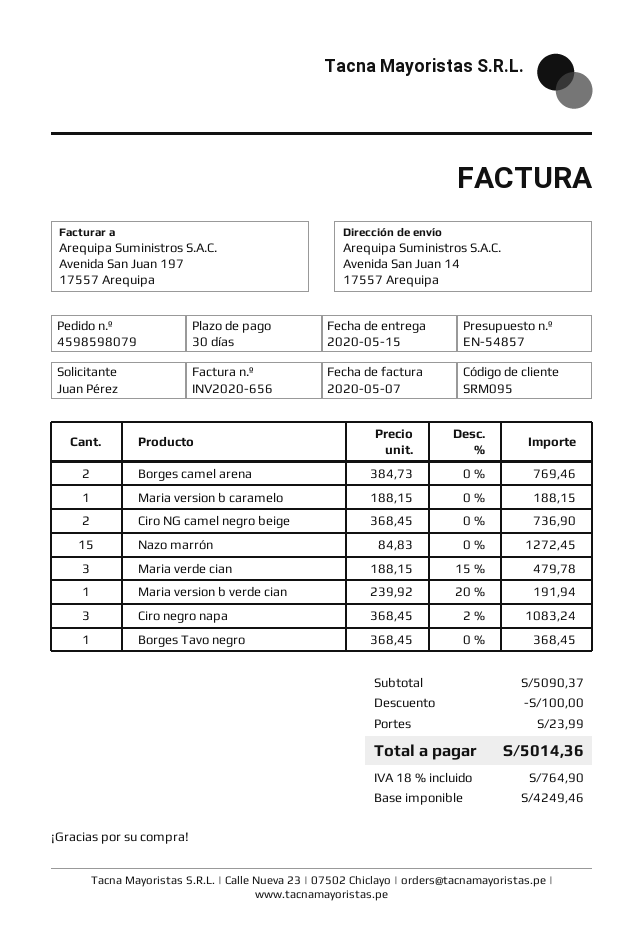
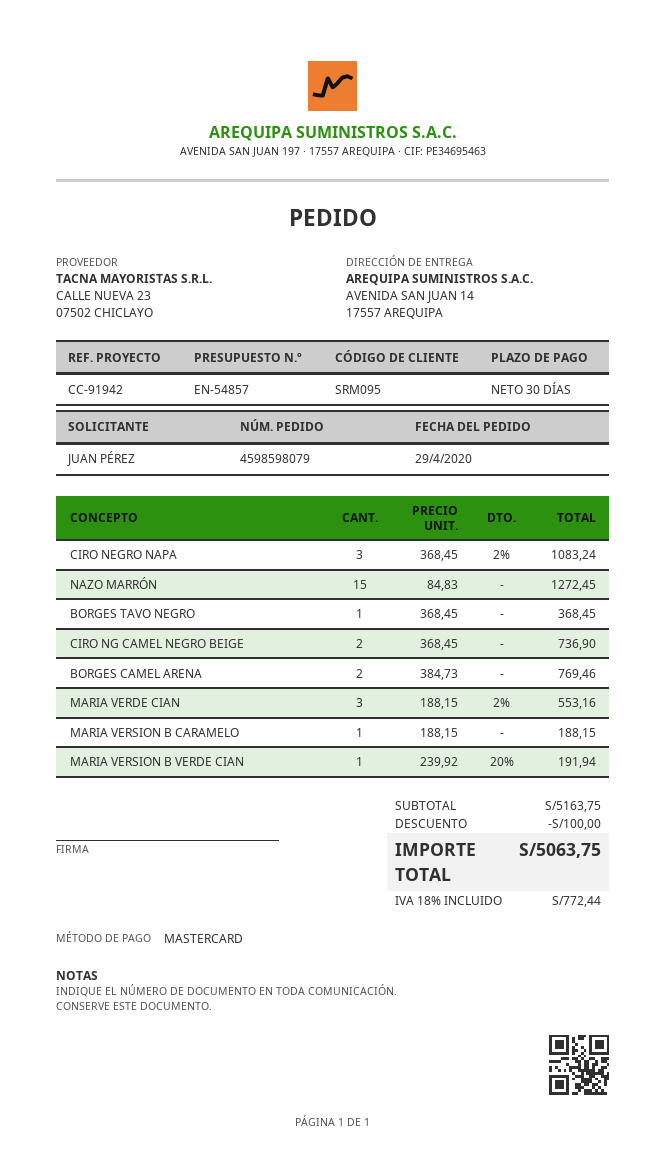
Maria verde cian: 3 x 188.15 - 15% = 479.78 -> 3 x 188.15 - 2% = 553.16
subtotal: 5090.37 -> 5163.75
shipping: 23.99 -> none
tax: 18% = 764.90 -> 18% = 772.44
total: 5014.36 -> 5063.75

